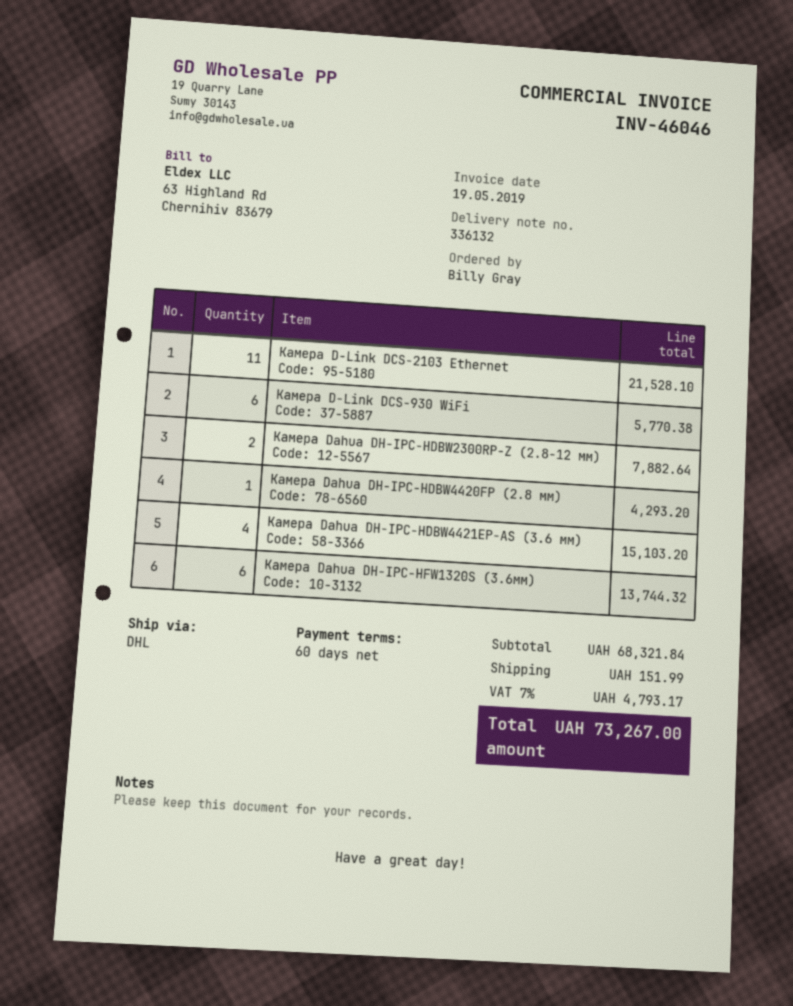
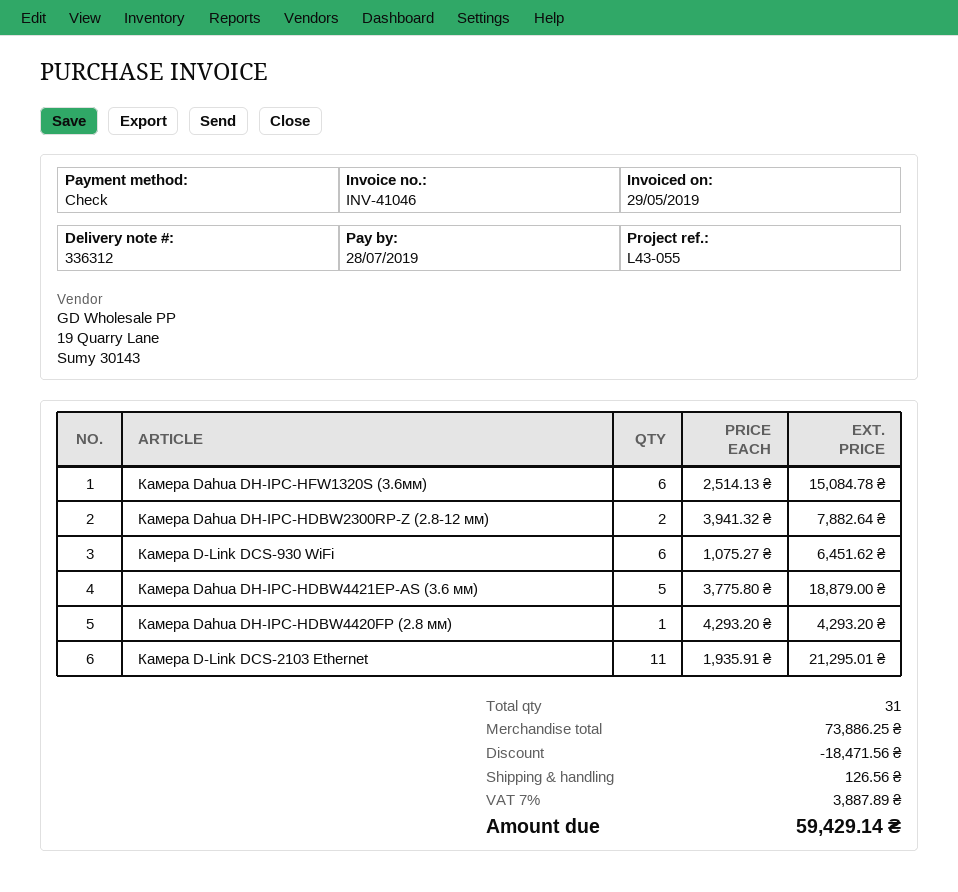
delivery note number: 336132 -> 336312
invoice number: INV-46046 -> INV-41046
invoice date: 2019-05-19 -> 2019-05-29
Камера D-Link DCS-2103 Ethernet: 11 for 21528.10 -> 11 for 21295.01
Камера D-Link DCS-930 WiFi: 6 for 5770.38 -> 6 for 6451.62
Камера Dahua DH-IPC-HDBW4421EP-AS (3.6 мм): 4 for 15103.20 -> 5 for 18879.00
Камера Dahua DH-IPC-HFW1320S (3.6мм): 6 for 13744.32 -> 6 for 15084.78
subtotal: 68321.84 -> 73886.25
discount: none -> 18471.56
shipping: 151.99 -> 126.56
tax: 7% = 4793.17 -> 7% = 3887.89
total: 73267.00 -> 59429.14

